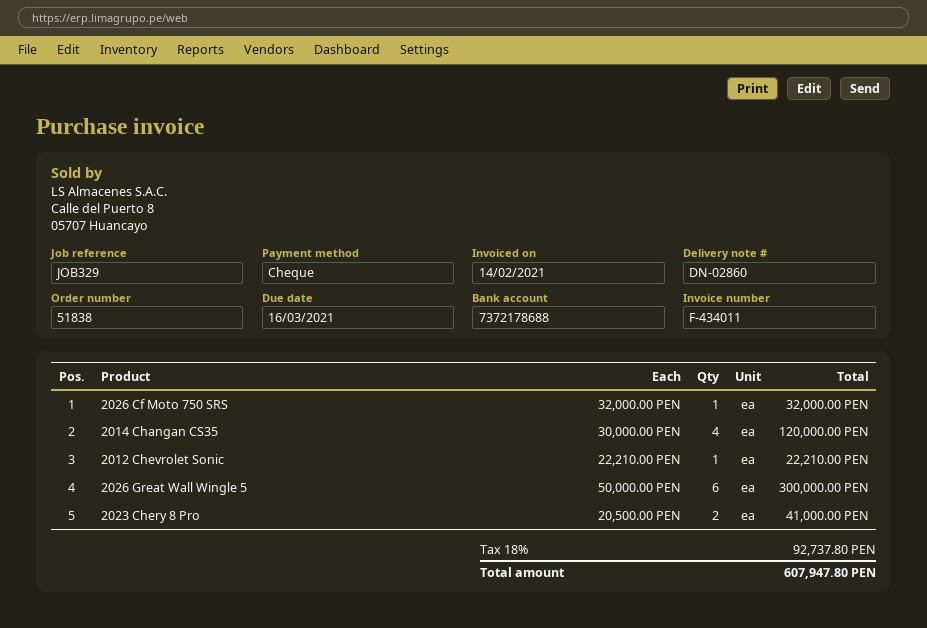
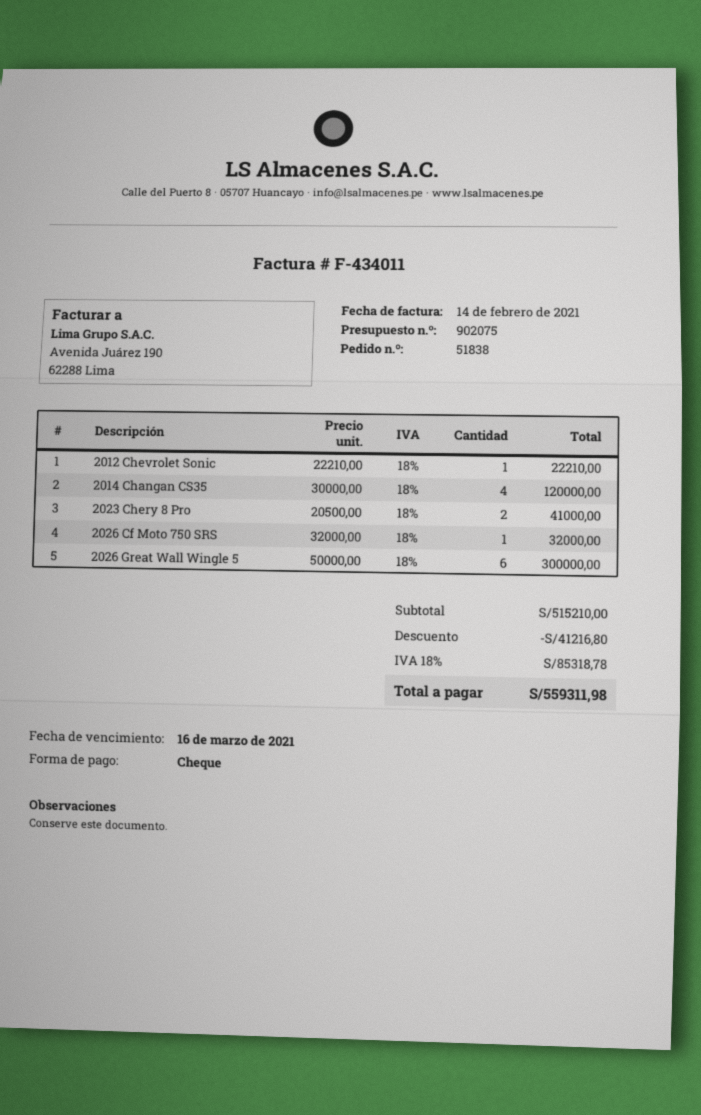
discount: none -> 41216.80
tax: 18% = 92737.80 -> 18% = 85318.78
total: 607947.80 -> 559311.98

